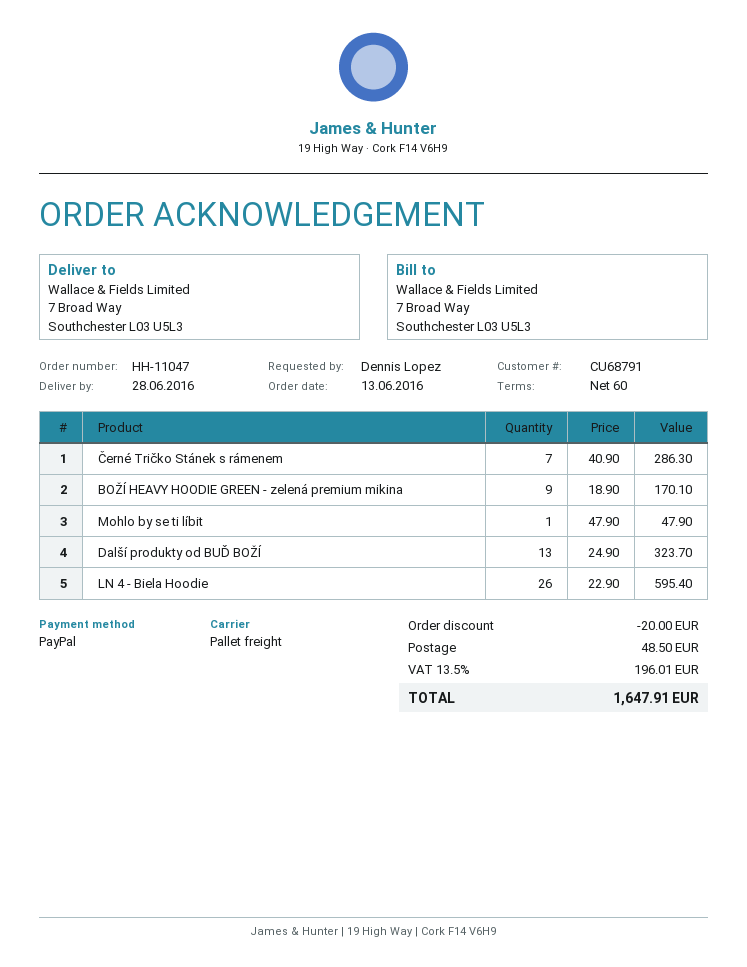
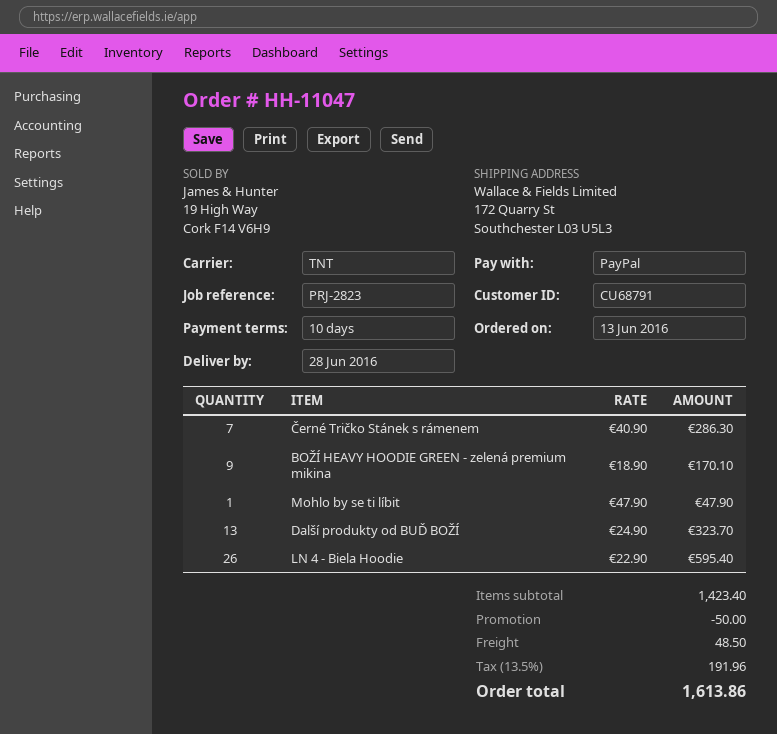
payment terms: 60 days -> 10 days
shipping method: pallet freight -> TNT
ship to: 7 Broad Way, Southchester L03 U5L3 -> 172 Quarry St, Southchester L03 U5L3
discount: 20.00 -> 50.00
tax: 13.5% = 196.01 -> 13.5% = 191.96
total: 1647.91 -> 1613.86

